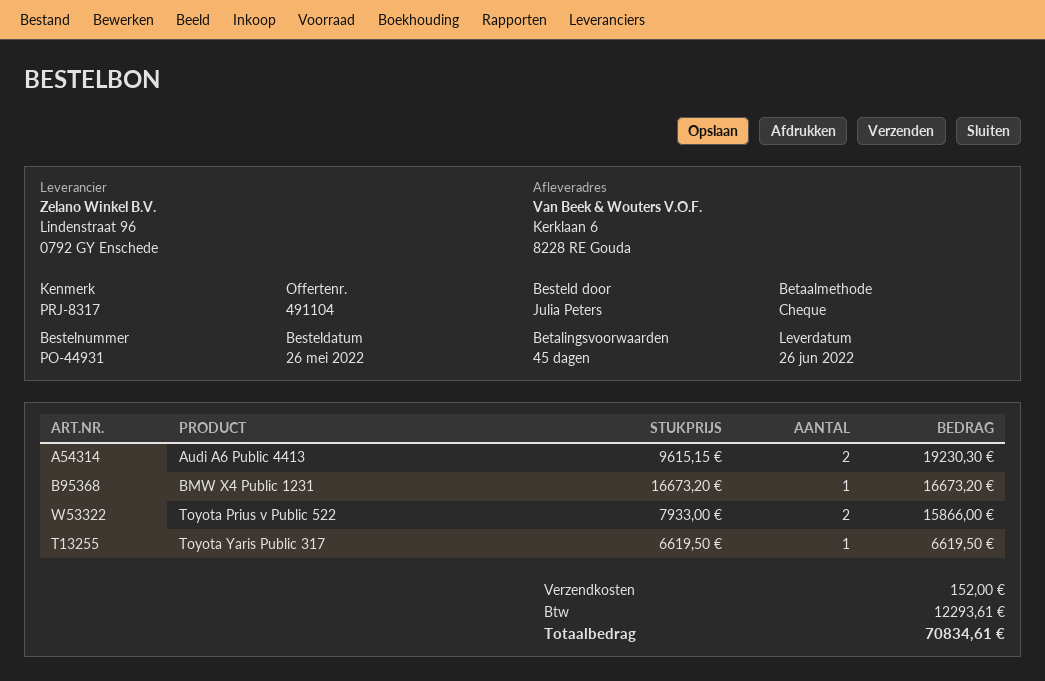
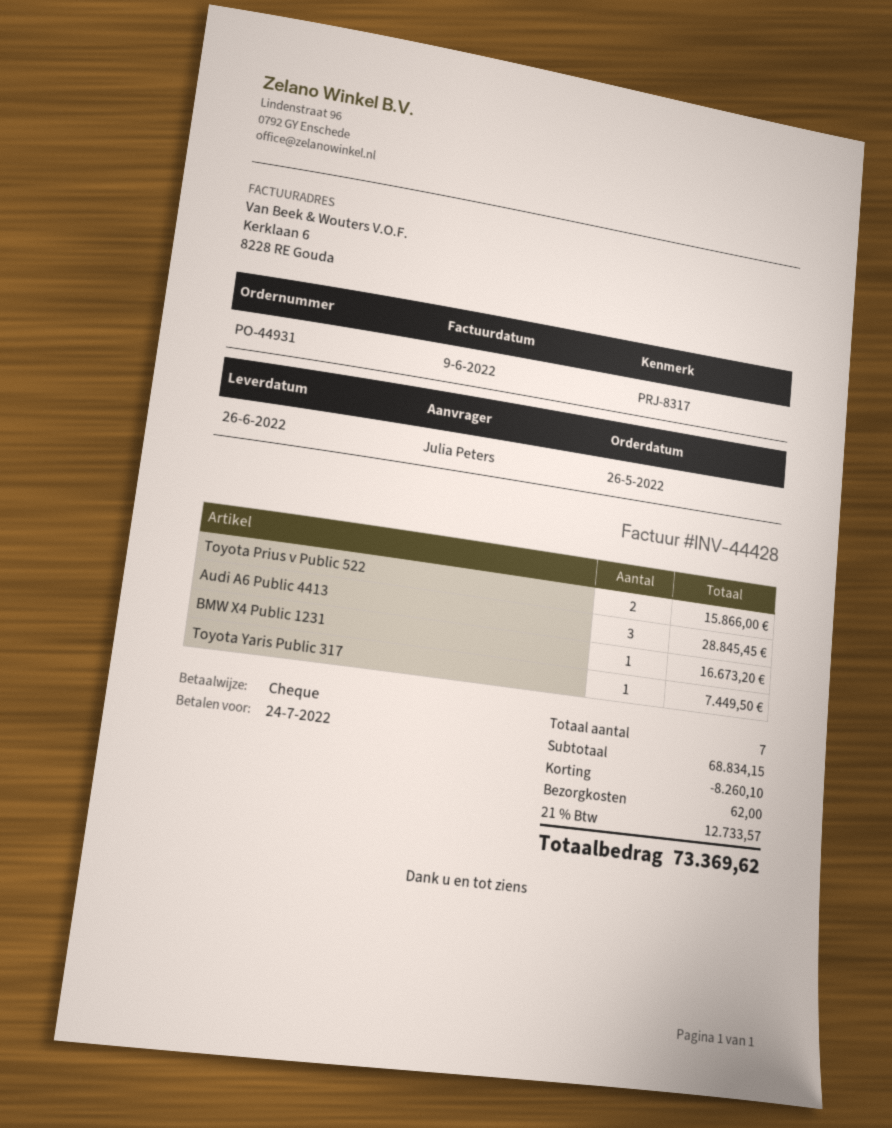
Audi A6 Public 4413: 2 for 19230.30 -> 3 for 28845.45
Toyota Yaris Public 317: 1 for 6619.50 -> 1 for 7449.50
discount: none -> 8260.10
shipping: 152.00 -> 62.00
tax: 12293.61 -> 12733.57
total: 70834.61 -> 73369.62

